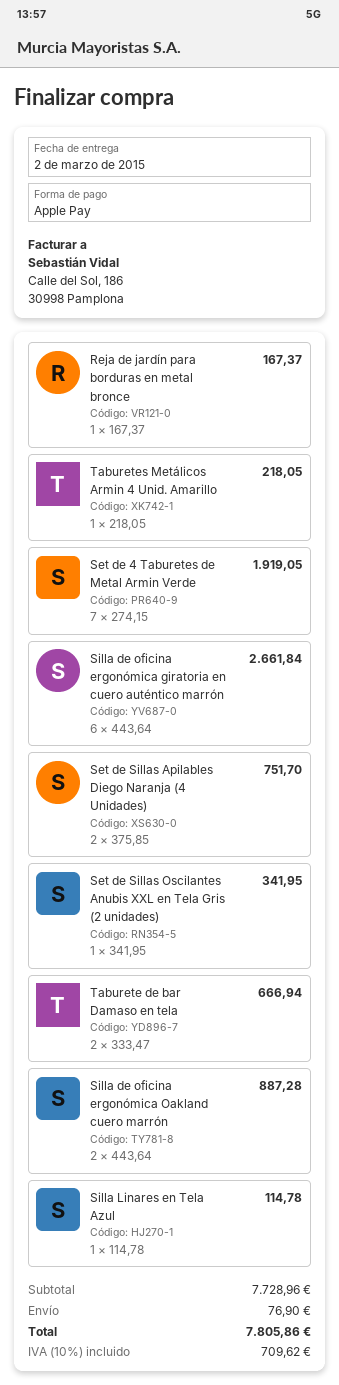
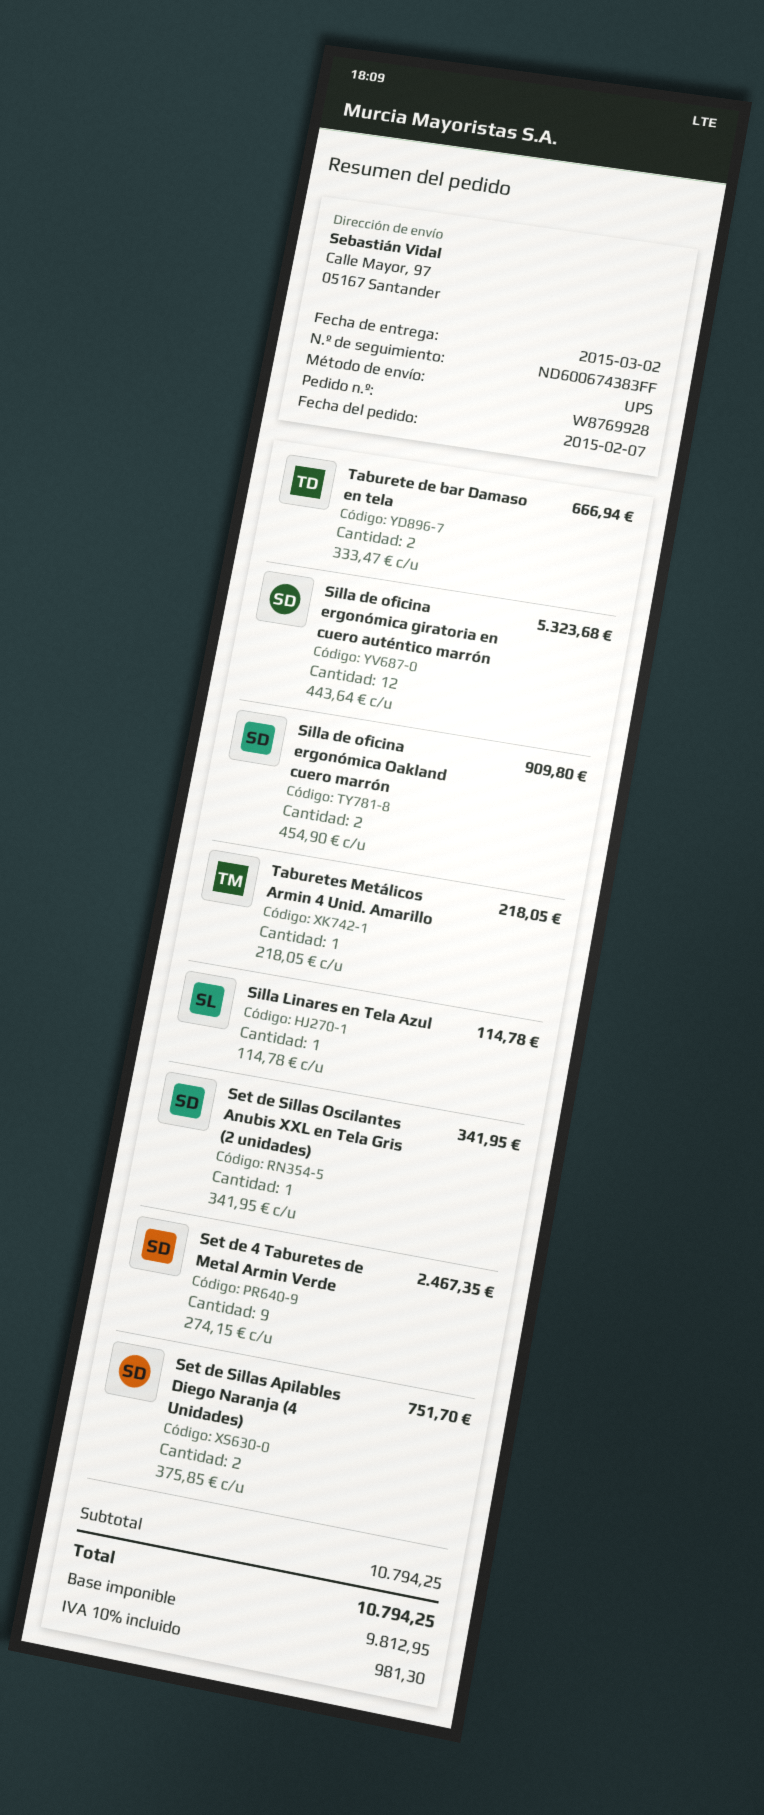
Reja de jardín para borduras en metal bronce: 1 x 167.37 = 167.37 -> none
Set de 4 Taburetes de Metal Armin Verde: 7 x 274.15 = 1919.05 -> 9 x 274.15 = 2467.35
Silla de oficina ergonómica giratoria en cuero auténtico marrón: 6 x 443.64 = 2661.84 -> 12 x 443.64 = 5323.68
Silla de oficina ergonómica Oakland cuero marrón: 2 x 443.64 = 887.28 -> 2 x 454.90 = 909.80
subtotal: 7728.96 -> 10794.25
shipping: 76.90 -> none
tax: 10% = 709.62 -> 10% = 981.30
total: 7805.86 -> 10794.25

